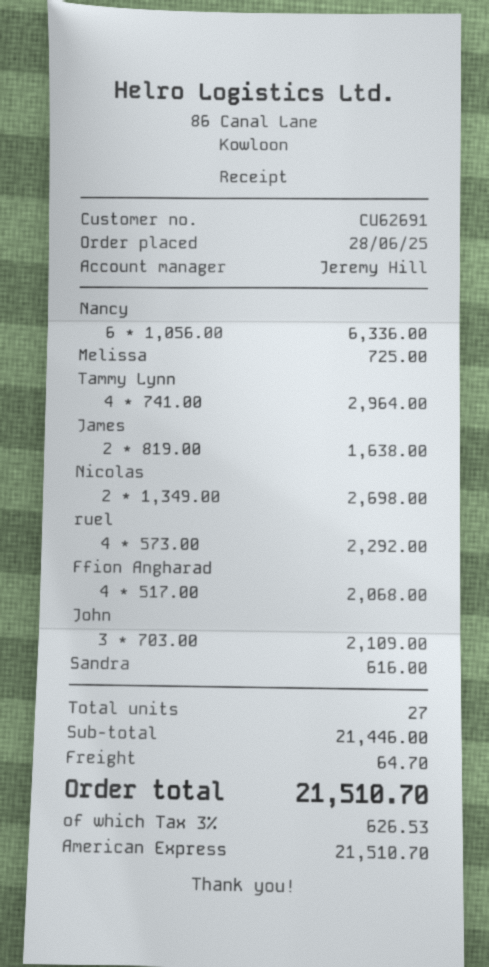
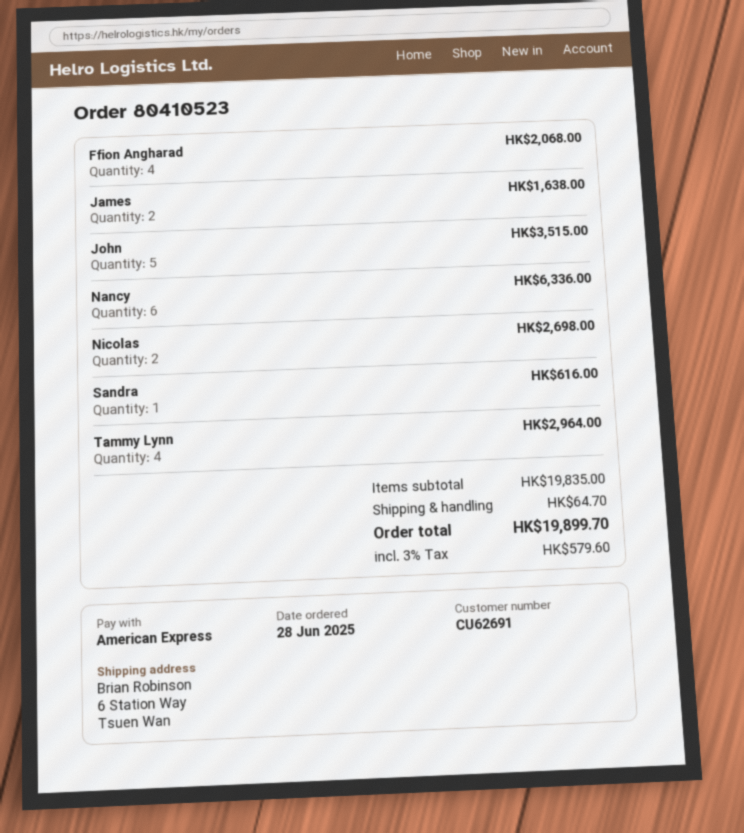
Melissa: 1 for 725.00 -> none
ruel: 4 for 2292.00 -> none
John: 3 for 2109.00 -> 5 for 3515.00
subtotal: 21446.00 -> 19835.00
tax: 3% = 626.53 -> 3% = 579.60
total: 21510.70 -> 19899.70

